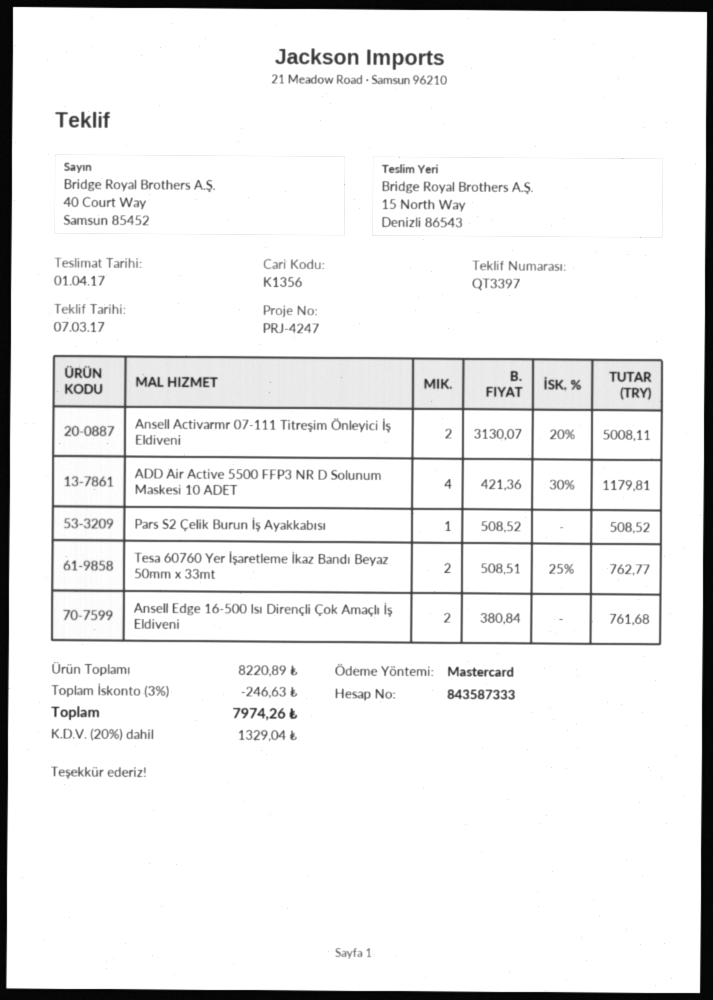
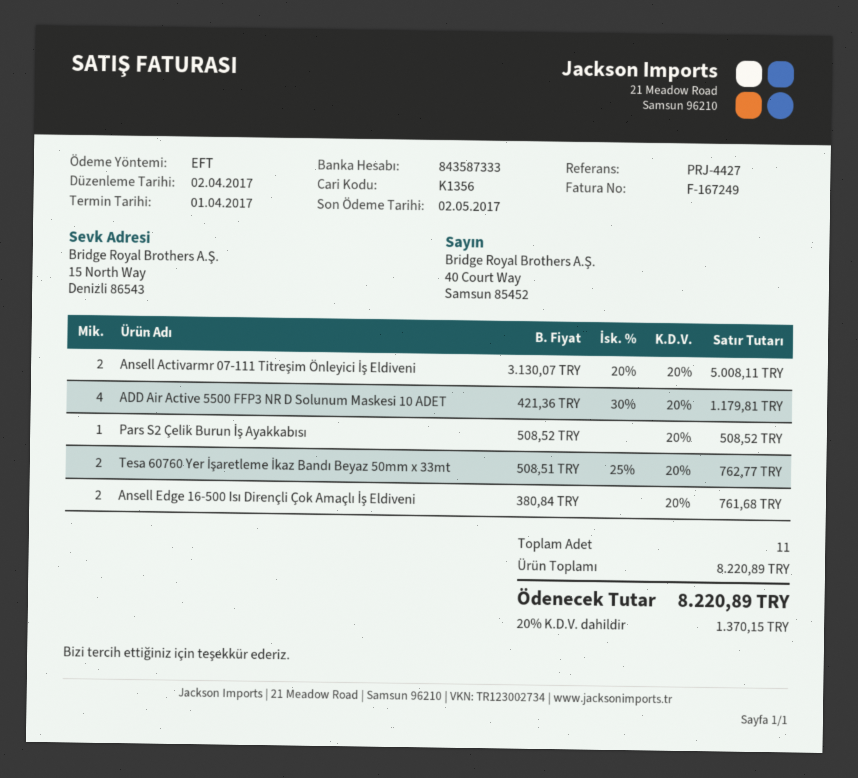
reference: PRJ-4247 -> PRJ-4427
payment method: Mastercard -> bank transfer
discount: 3% = 246.63 -> none
tax: 20% = 1329.04 -> 20% = 1370.15
total: 7974.26 -> 8220.89

